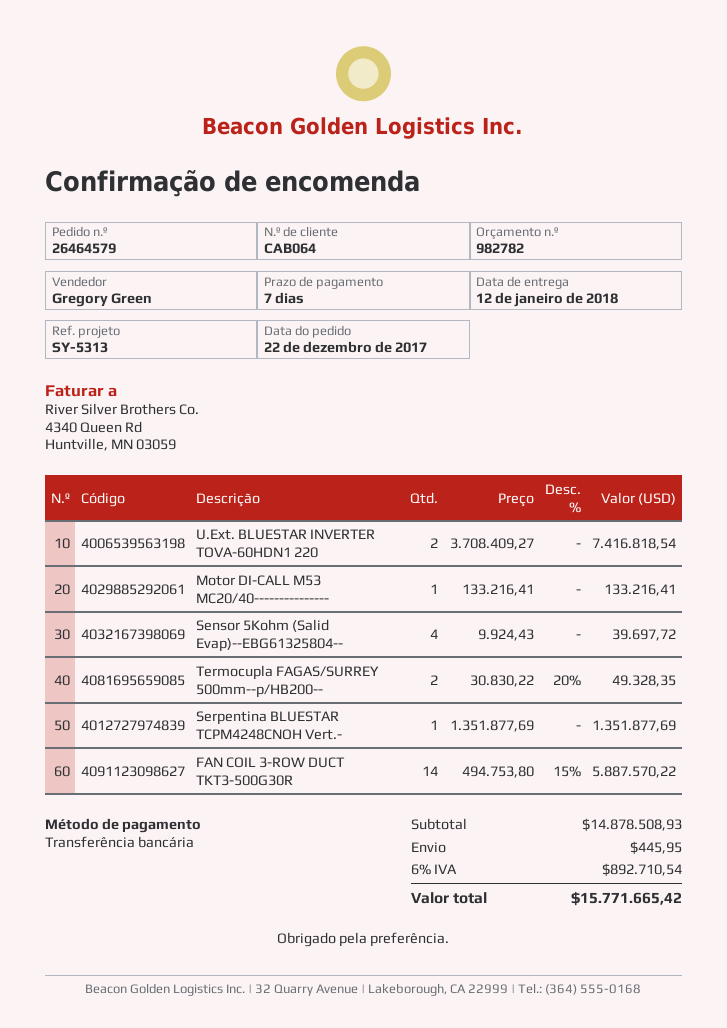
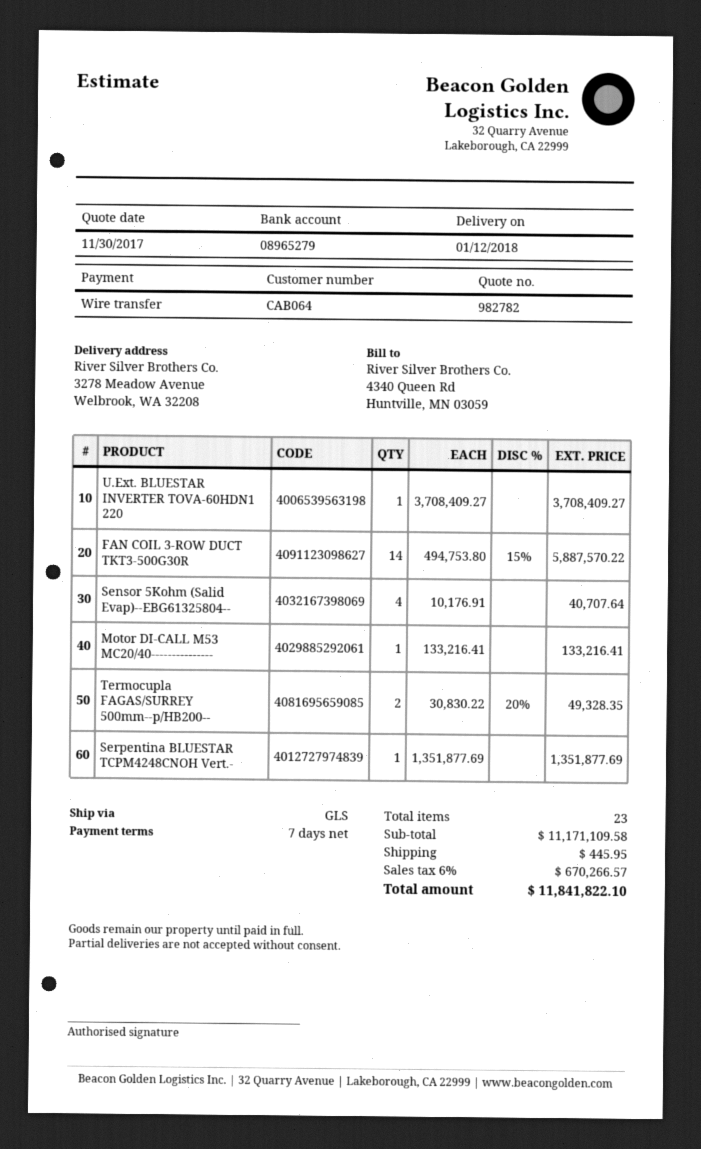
U.Ext. BLUESTAR INVERTER TOVA-60HDN1 220: 2 x 3708409.27 = 7416818.54 -> 1 x 3708409.27 = 3708409.27
Sensor 5Kohm (Salid Evap)--EBG61325804--: 4 x 9924.43 = 39697.72 -> 4 x 10176.91 = 40707.64
subtotal: 14878508.93 -> 11171109.58
tax: 6% = 892710.54 -> 6% = 670266.57
total: 15771665.42 -> 11841822.10

